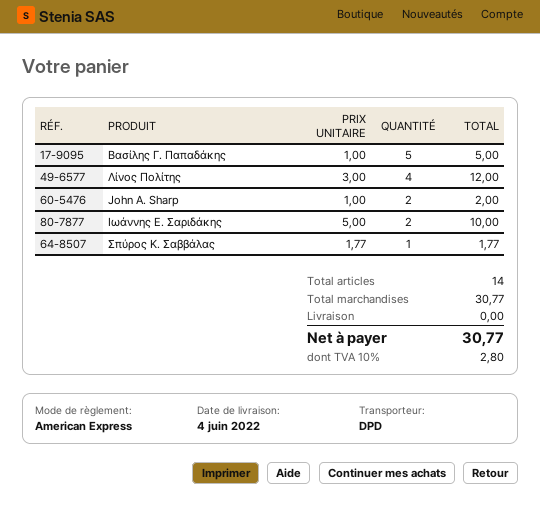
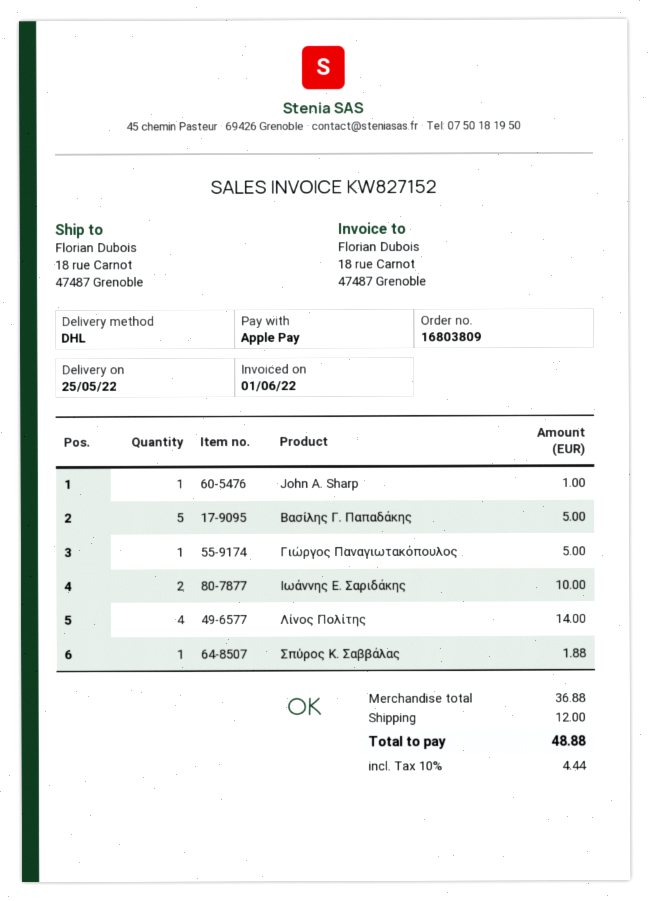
delivery date: 2022-06-04 -> 2022-05-25
payment method: American Express -> Apple Pay
shipping method: DPD -> DHL
Λίνος Πολίτης: 4 for 12.00 -> 4 for 14.00
John A. Sharp: 2 for 2.00 -> 1 for 1.00
Σπύρος Κ. Σαββάλας: 1 for 1.77 -> 1 for 1.88
Γιώργος Παναγιωτακόπουλος: none -> 1 for 5.00
subtotal: 30.77 -> 36.88
shipping: 0.00 -> 12.00
tax: 10% = 2.80 -> 10% = 4.44
total: 30.77 -> 48.88

